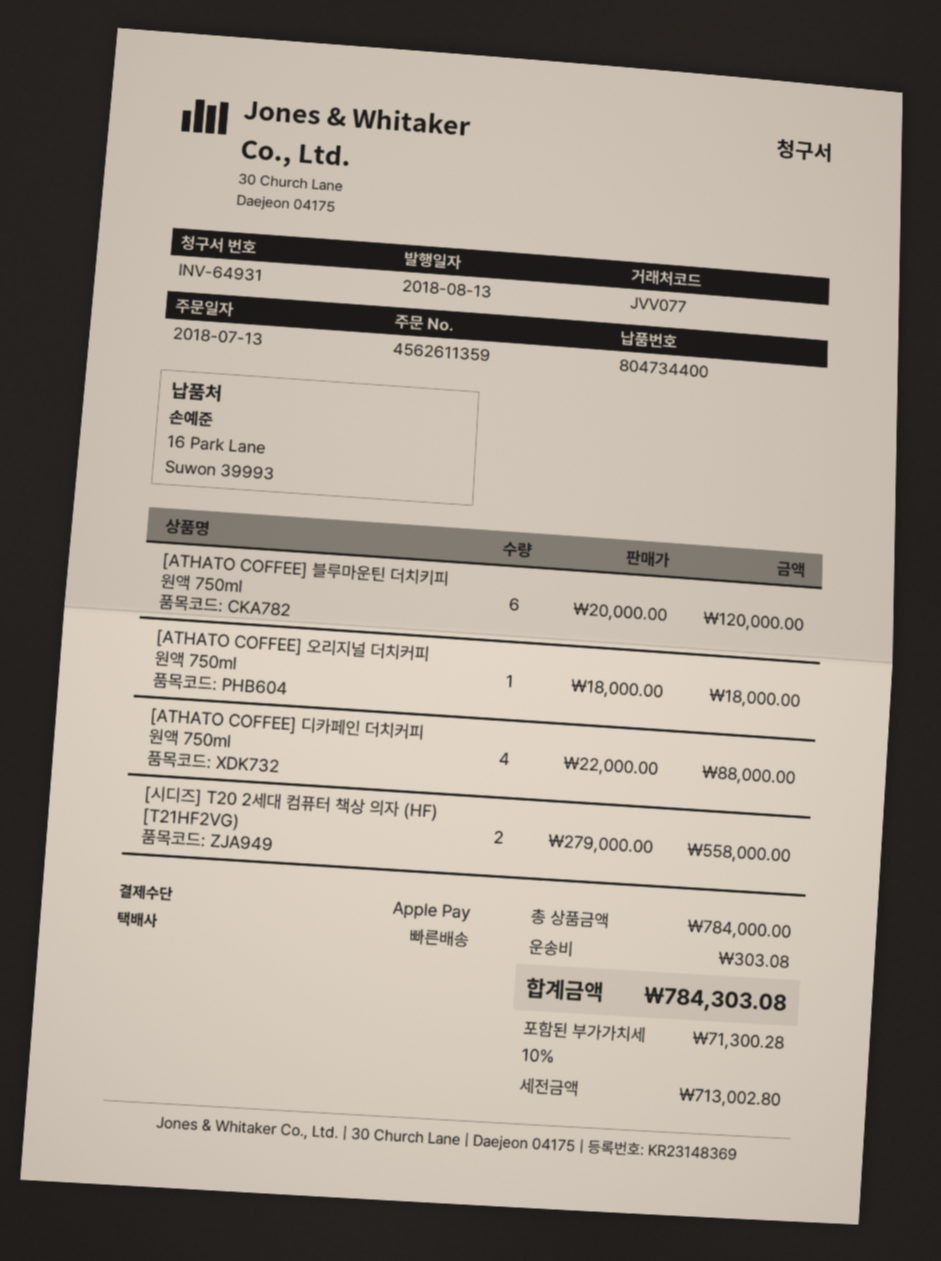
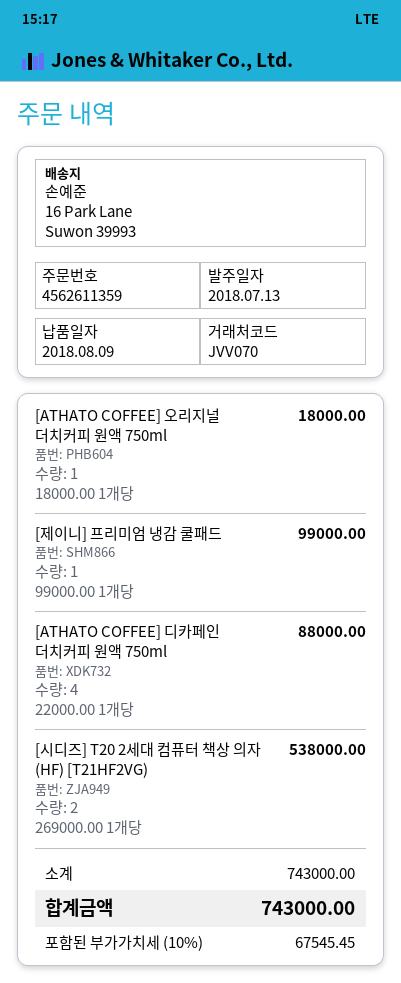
customer number: JVV077 -> JVV070
[ATHATO COFFEE] 블루마운틴 더치키피 원액 750ml: 6 x 20000.00 = 120000.00 -> none
[시디즈] T20 2세대 컴퓨터 책상 의자 (HF) [T21HF2VG): 2 x 279000.00 = 558000.00 -> 2 x 269000.00 = 538000.00
[제이니] 프리미엄 냉감 쿨패드: none -> 1 x 99000.00 = 99000.00
subtotal: 784000.00 -> 743000.00
shipping: 303.08 -> none
tax: 10% = 71300.28 -> 10% = 67545.45
total: 784303.08 -> 743000.00

